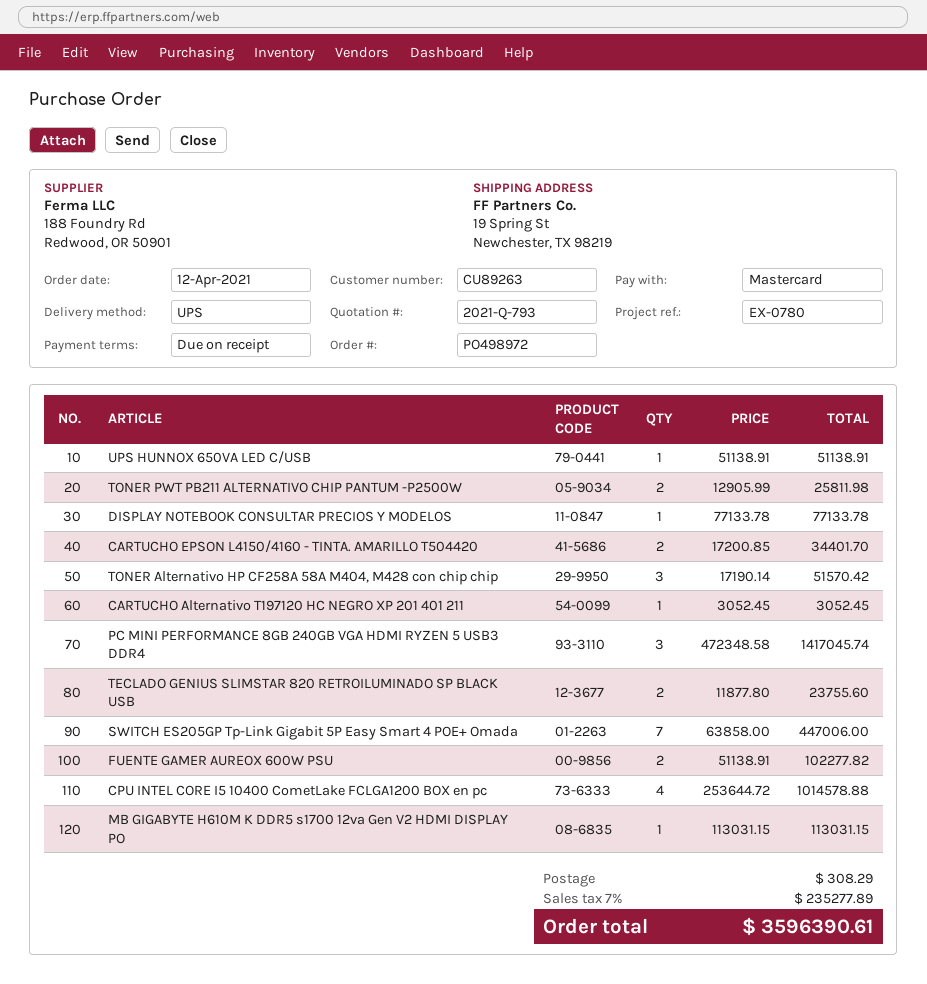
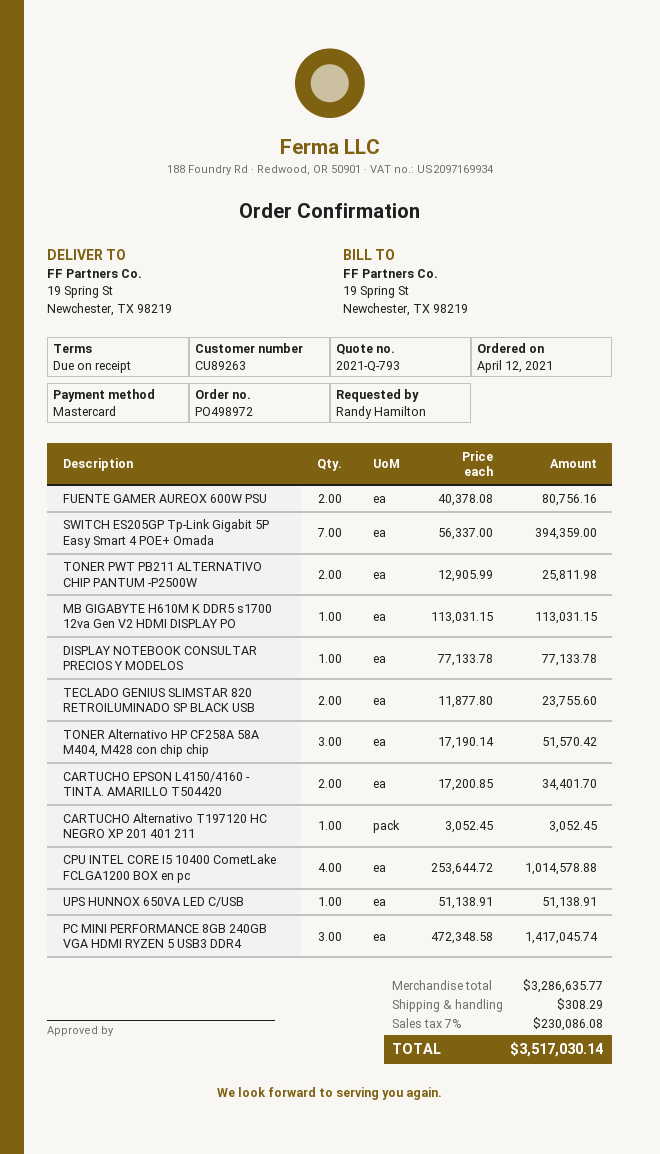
SWITCH ES205GP Tp-Link Gigabit 5P Easy Smart 4 POE+ Omada: 7 x 63858.00 = 447006.00 -> 7 x 56337.00 = 394359.00
FUENTE GAMER AUREOX 600W PSU: 2 x 51138.91 = 102277.82 -> 2 x 40378.08 = 80756.16
tax: 7% = 235277.89 -> 7% = 230086.08
total: 3596390.61 -> 3517030.14

